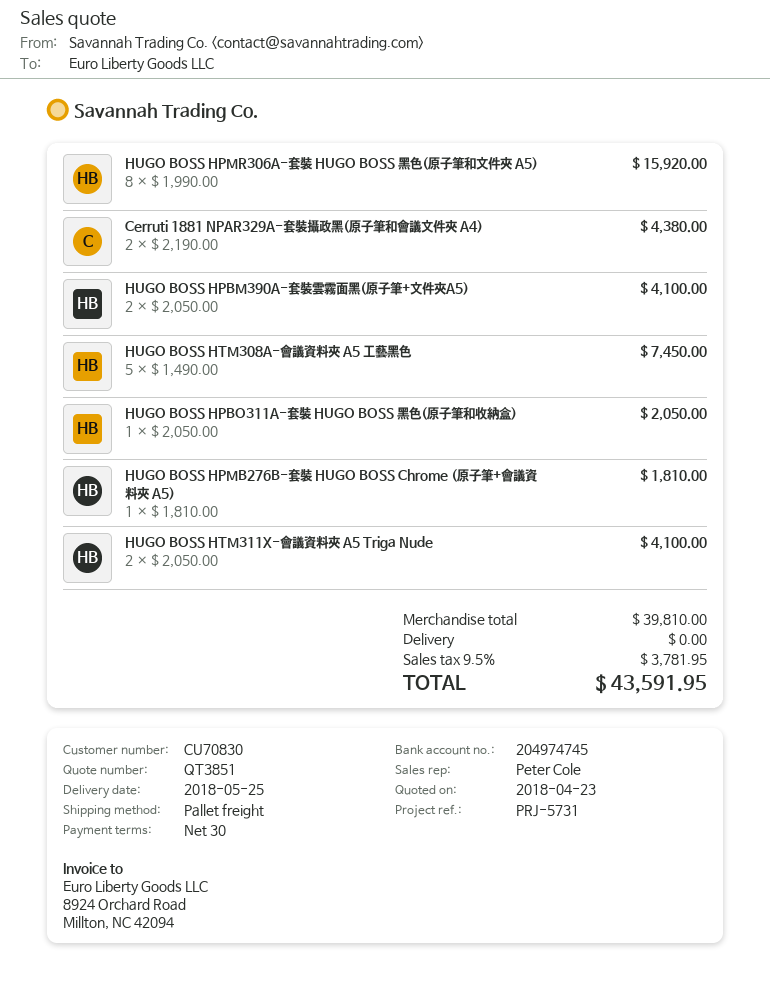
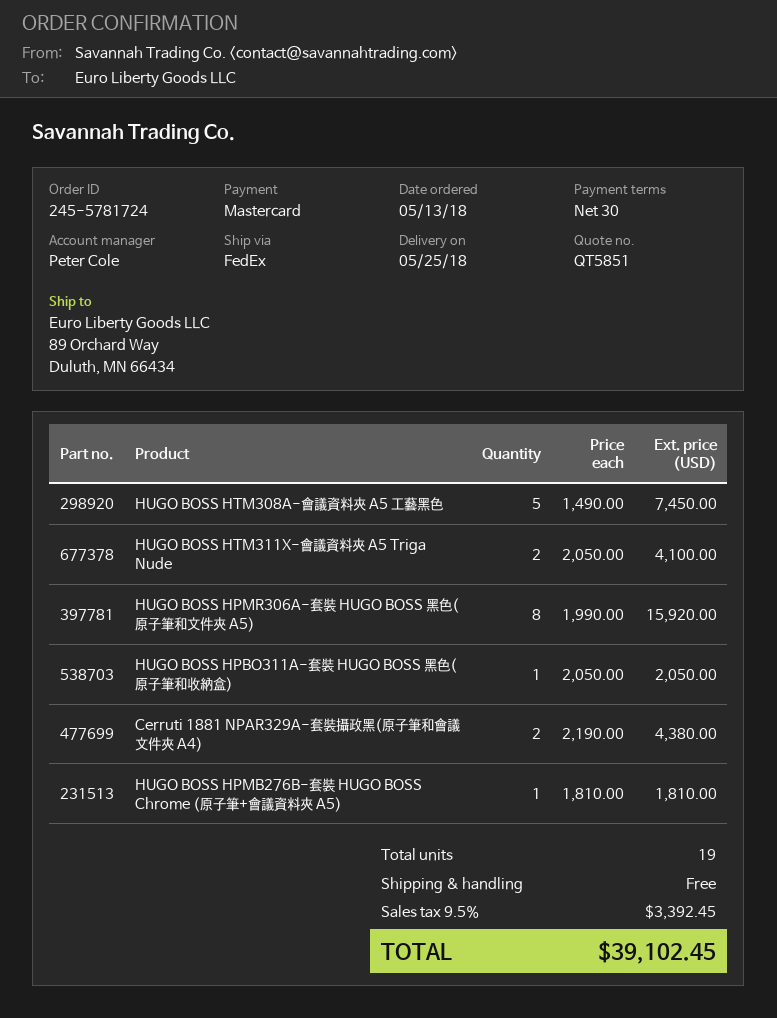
quote number: QT3851 -> QT5851
shipping method: pallet freight -> FedEx
HUGO BOSS HPBM390A-套裝雲霧面黑(原子筆+文件夾A5): 2 x 2050.00 = 4100.00 -> none
tax: 9.5% = 3781.95 -> 9.5% = 3392.45
total: 43591.95 -> 39102.45

